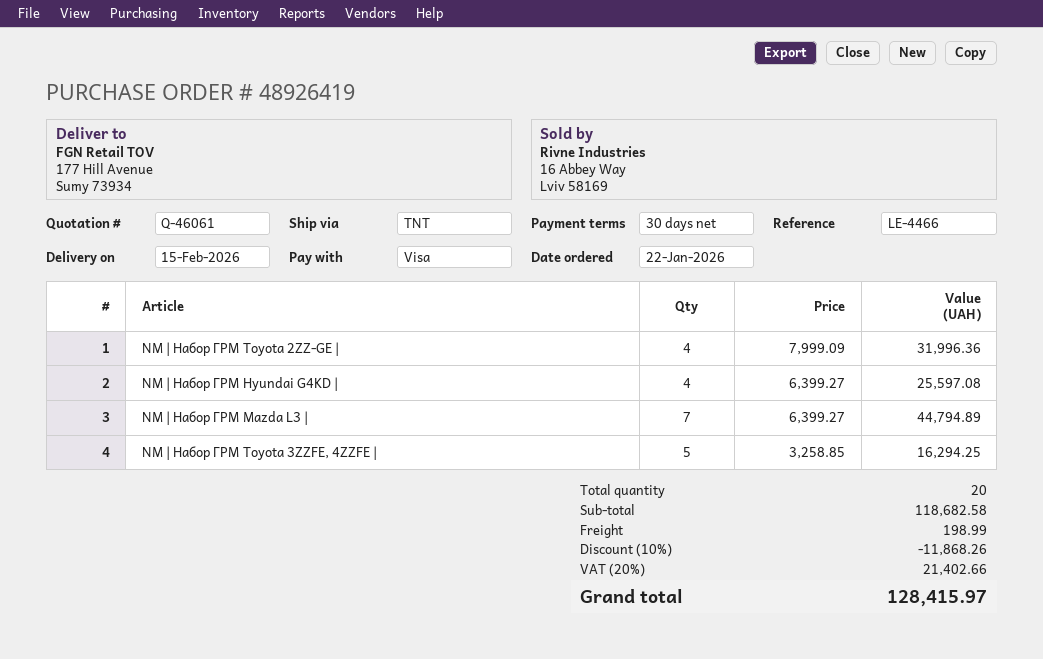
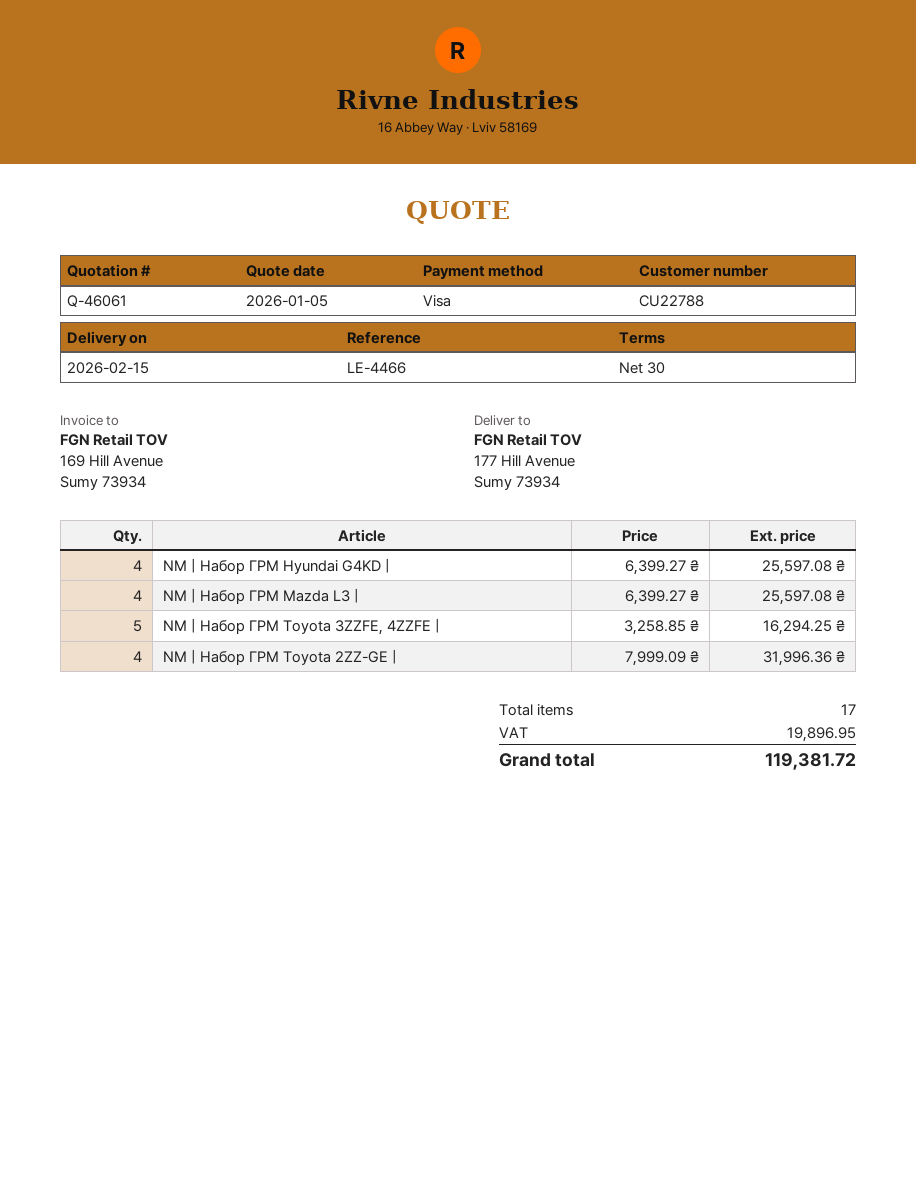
NM | Набор ГРМ Mazda L3 |: 7 x 6399.27 = 44794.89 -> 4 x 6399.27 = 25597.08
total quantity: 20 -> 17
discount: 10% = 11868.26 -> none
shipping: 198.99 -> none
tax: 21402.66 -> 19896.95
total: 128415.97 -> 119381.72

